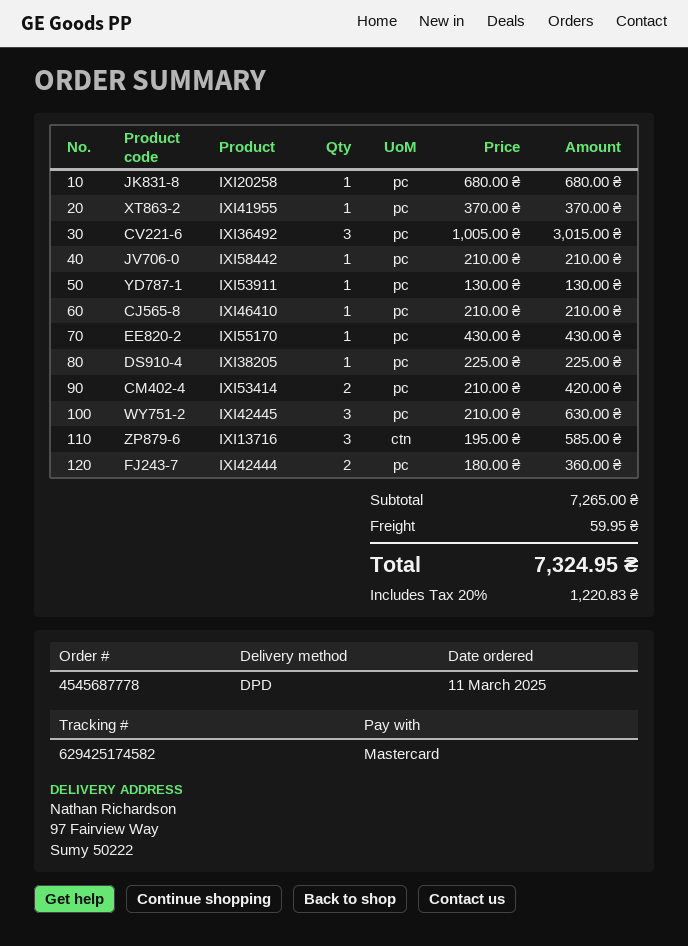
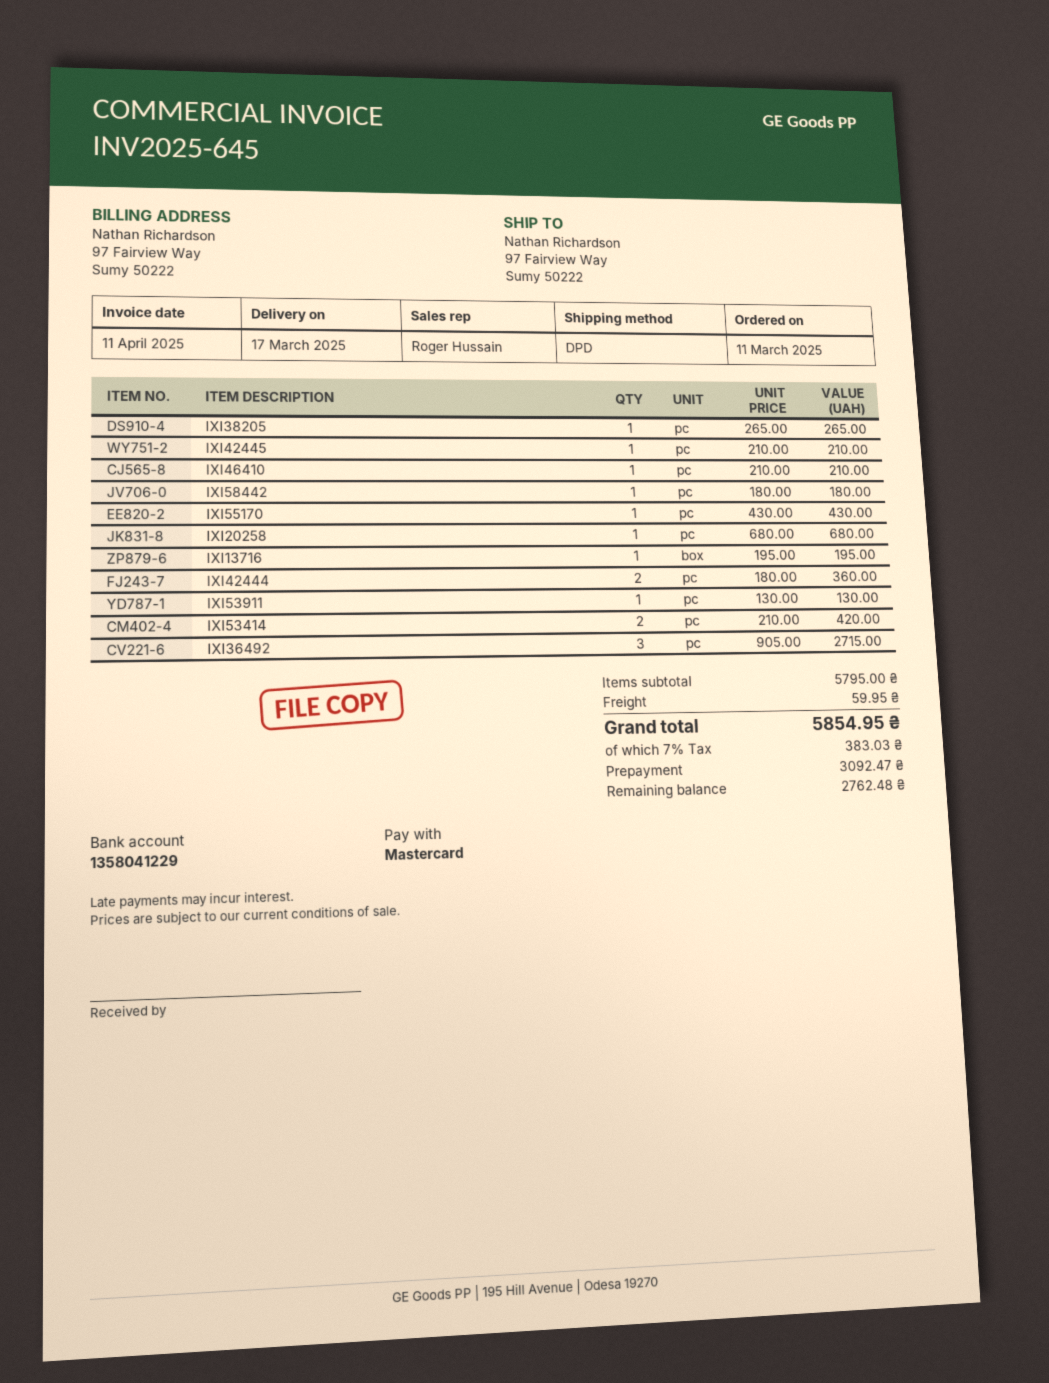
IXI41955: 1 x 370.00 = 370.00 -> none
IXI36492: 3 x 1005.00 = 3015.00 -> 3 x 905.00 = 2715.00
IXI58442: 1 x 210.00 = 210.00 -> 1 x 180.00 = 180.00
IXI38205: 1 x 225.00 = 225.00 -> 1 x 265.00 = 265.00
IXI42445: 3 x 210.00 = 630.00 -> 1 x 210.00 = 210.00
IXI13716: 3 x 195.00 = 585.00 -> 1 x 195.00 = 195.00
subtotal: 7265.00 -> 5795.00
tax: 20% = 1220.83 -> 7% = 383.03
total: 7324.95 -> 5854.95

